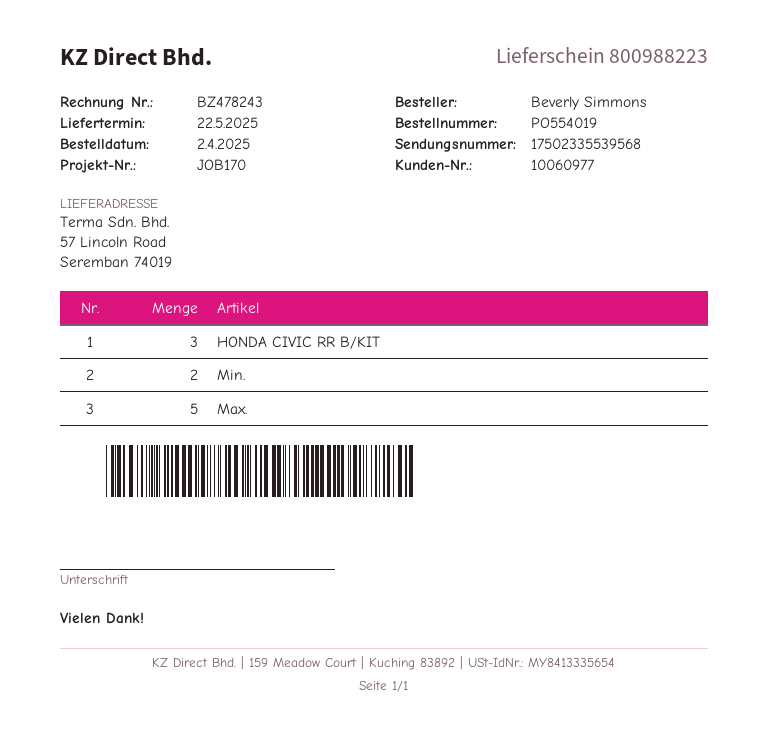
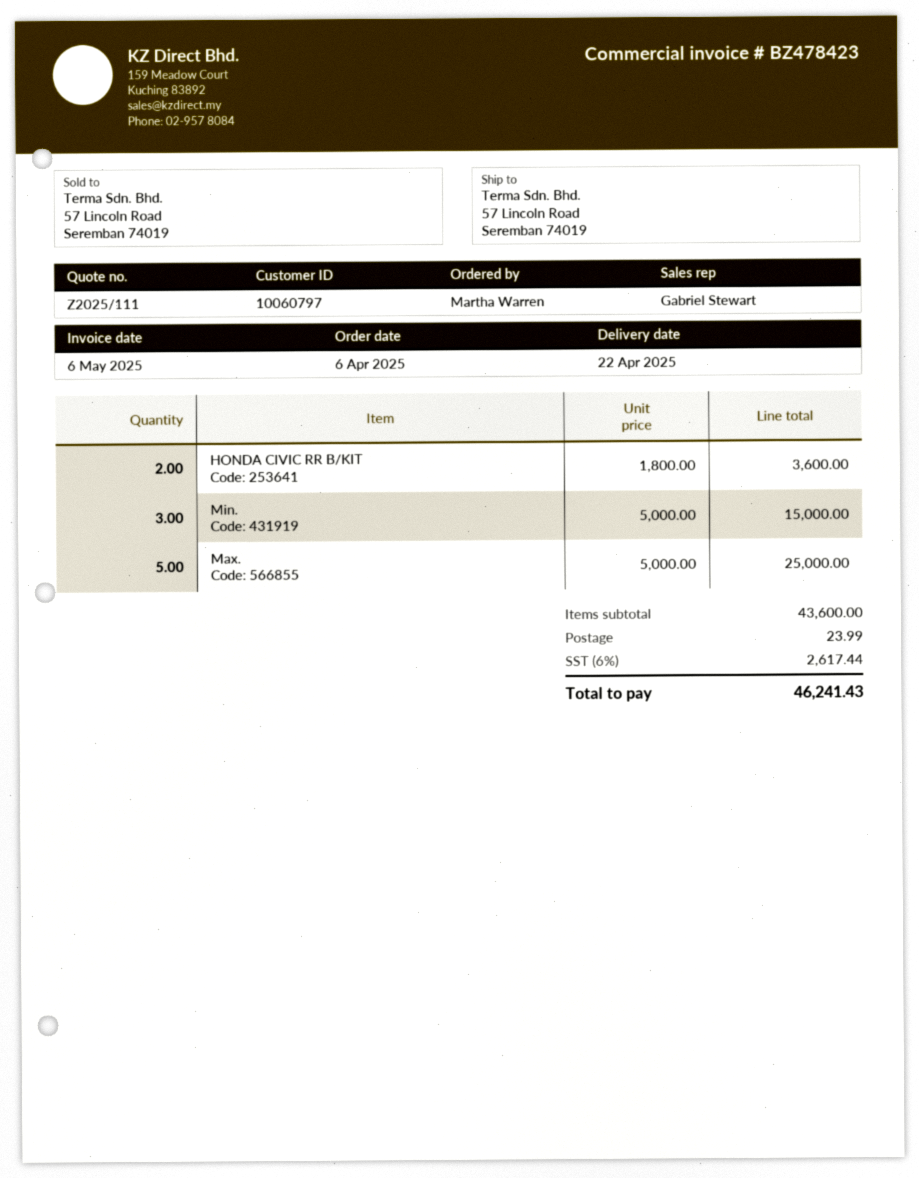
order date: 2025-04-02 -> 2025-04-06
delivery date: 2025-05-22 -> 2025-04-22
invoice number: BZ478243 -> BZ478423
customer number: 10060977 -> 10060797
ordered by: Beverly Simmons -> Martha Warren
HONDA CIVIC RR B/KIT: 3 -> 2
Min.: 2 -> 3

